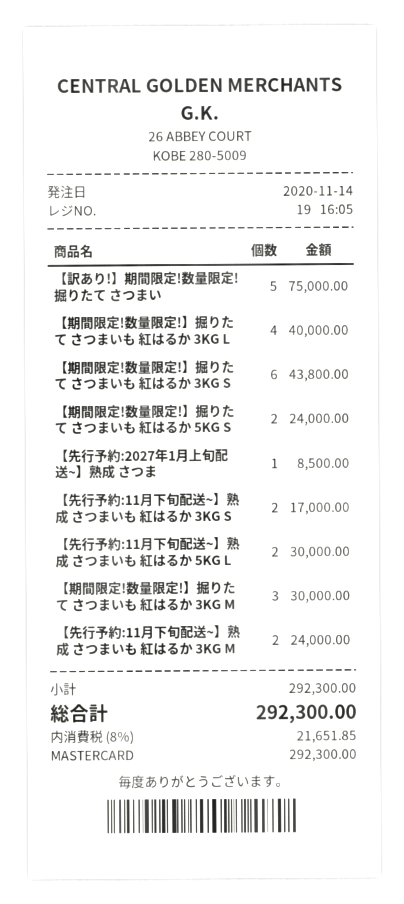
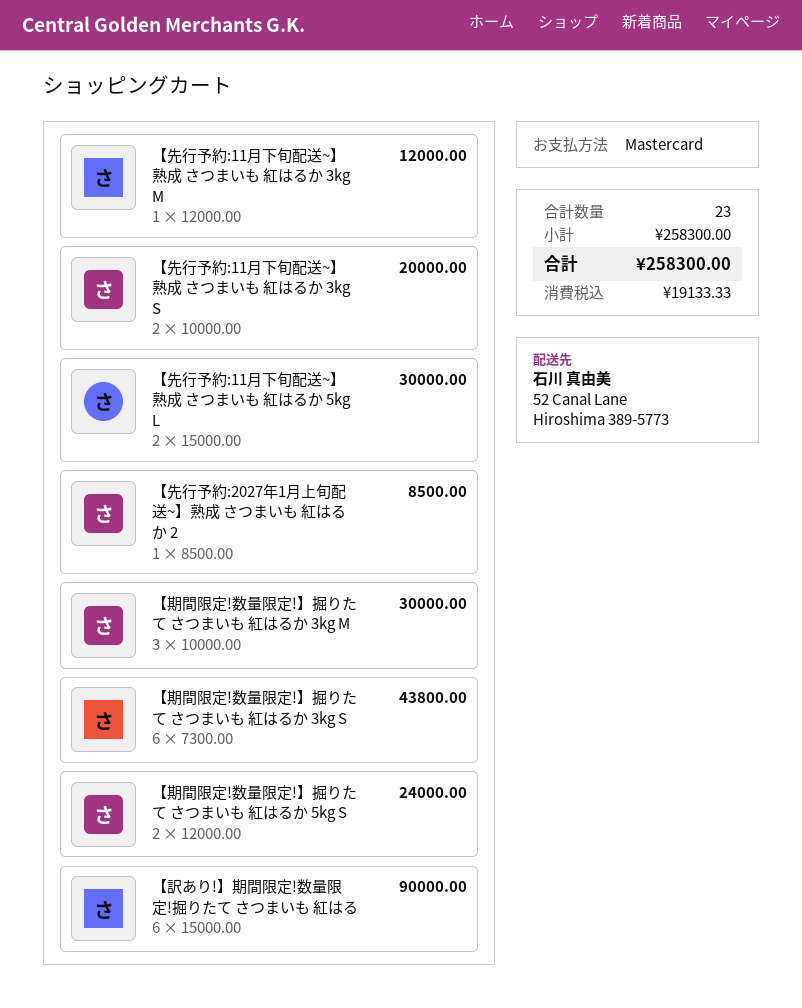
【訳あり!】期間限定!数量限定!掘りたて さつまい: 5 for 75000.00 -> 6 for 90000.00
【期間限定!数量限定!】掘りたて さつまいも 紅はるか 3KG L: 4 for 40000.00 -> none
【先行予約:11月下旬配送~】熟成 さつまいも 紅はるか 3KG S: 2 for 17000.00 -> 2 for 20000.00
【先行予約:11月下旬配送~】熟成 さつまいも 紅はるか 3KG M: 2 for 24000.00 -> 1 for 12000.00
subtotal: 292300.00 -> 258300.00
tax: 21651.85 -> 19133.33
total: 292300.00 -> 258300.00

